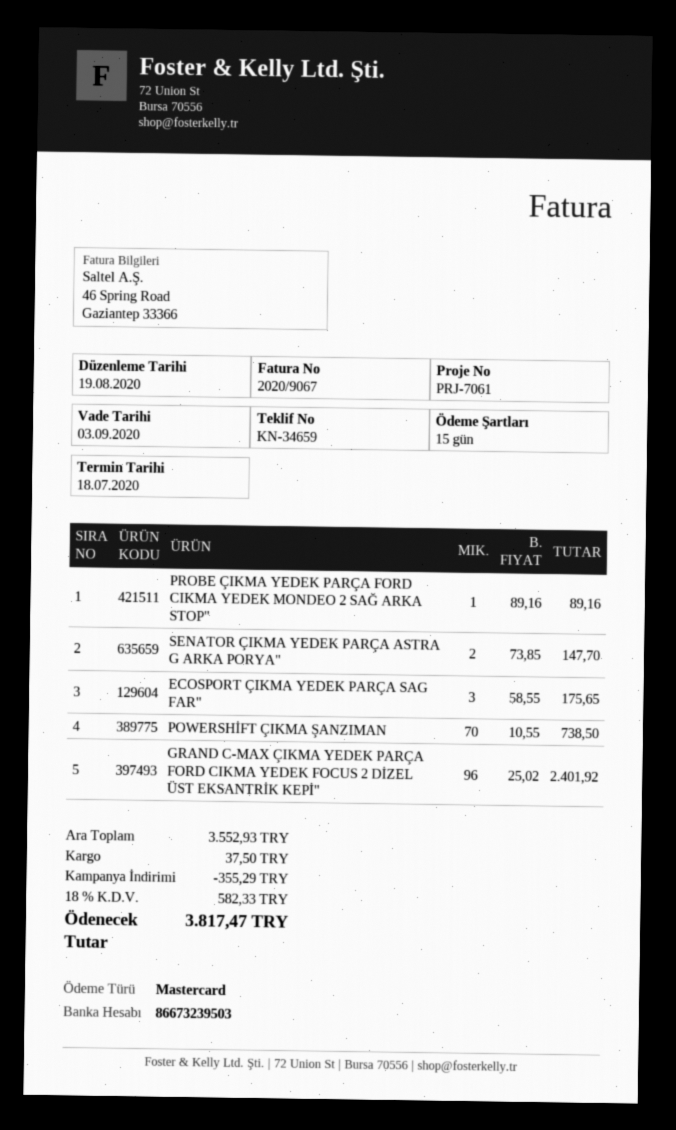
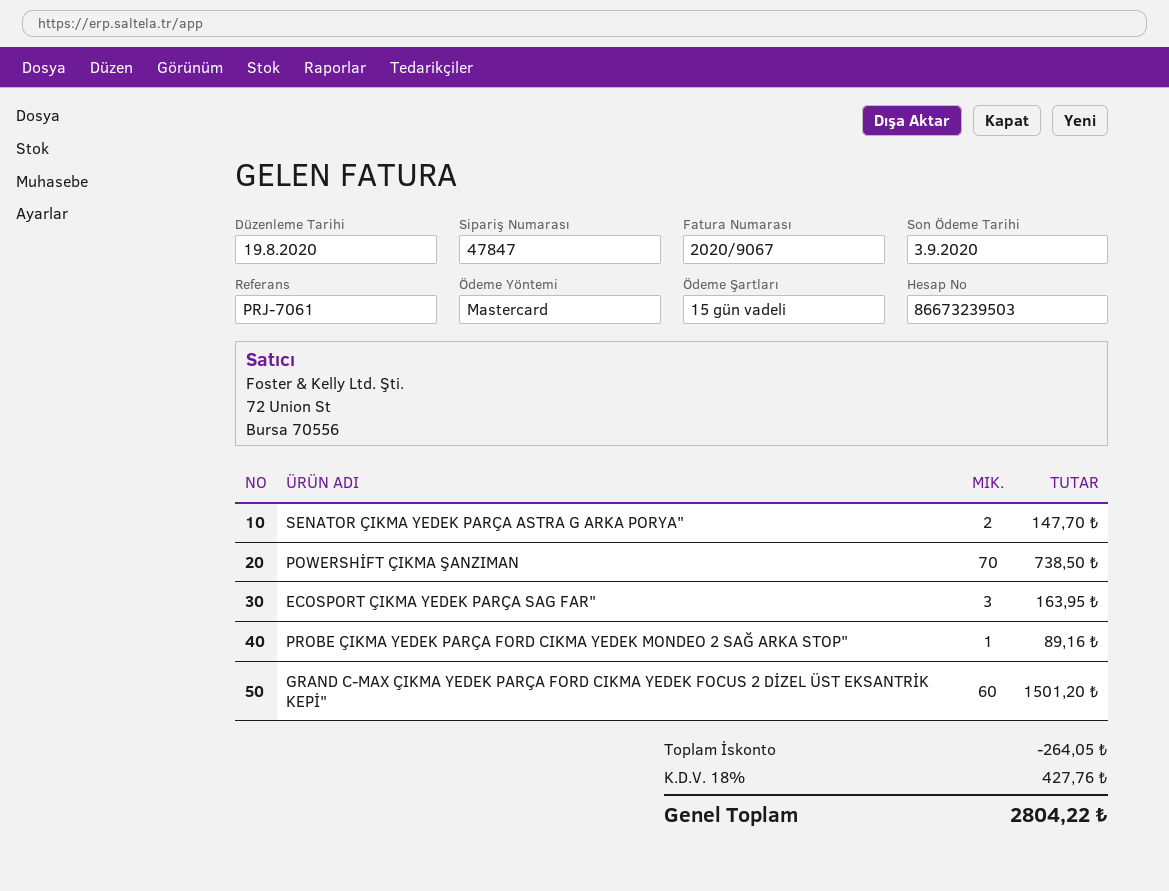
ECOSPORT ÇIKMA YEDEK PARÇA SAG FAR": 3 for 175.65 -> 3 for 163.95
GRAND C-MAX ÇIKMA YEDEK PARÇA FORD CIKMA YEDEK FOCUS 2 DİZEL ÜST EKSANTRİK KEPİ": 96 for 2401.92 -> 60 for 1501.20
discount: 355.29 -> 264.05
shipping: 37.50 -> none
tax: 18% = 582.33 -> 18% = 427.76
total: 3817.47 -> 2804.22

